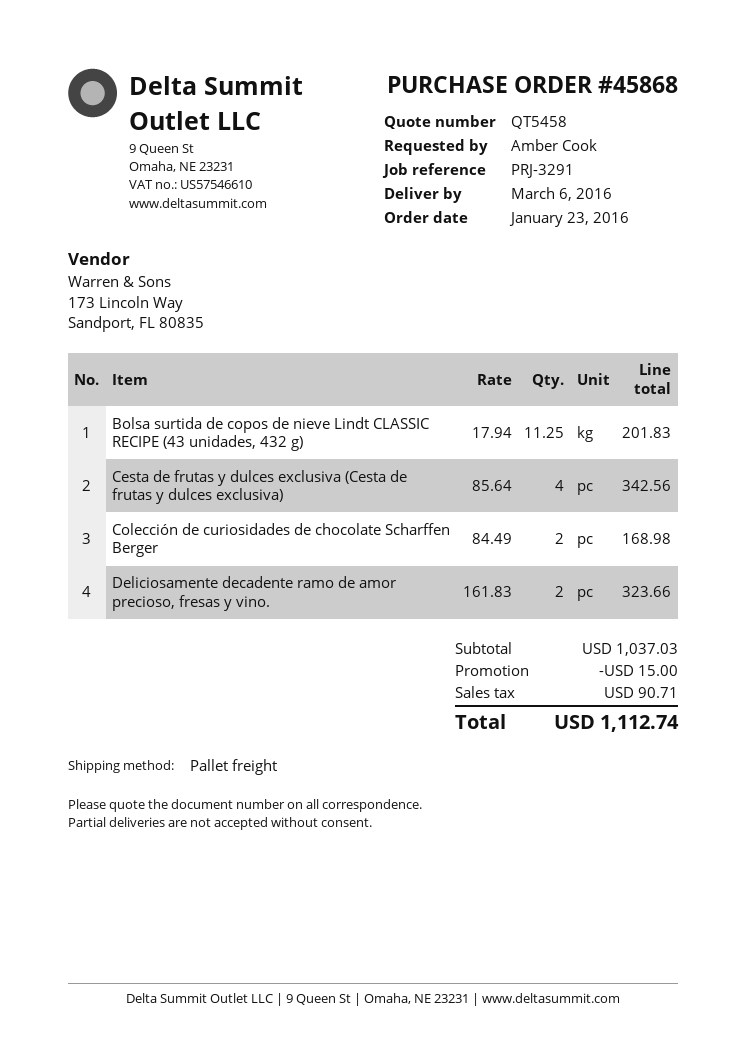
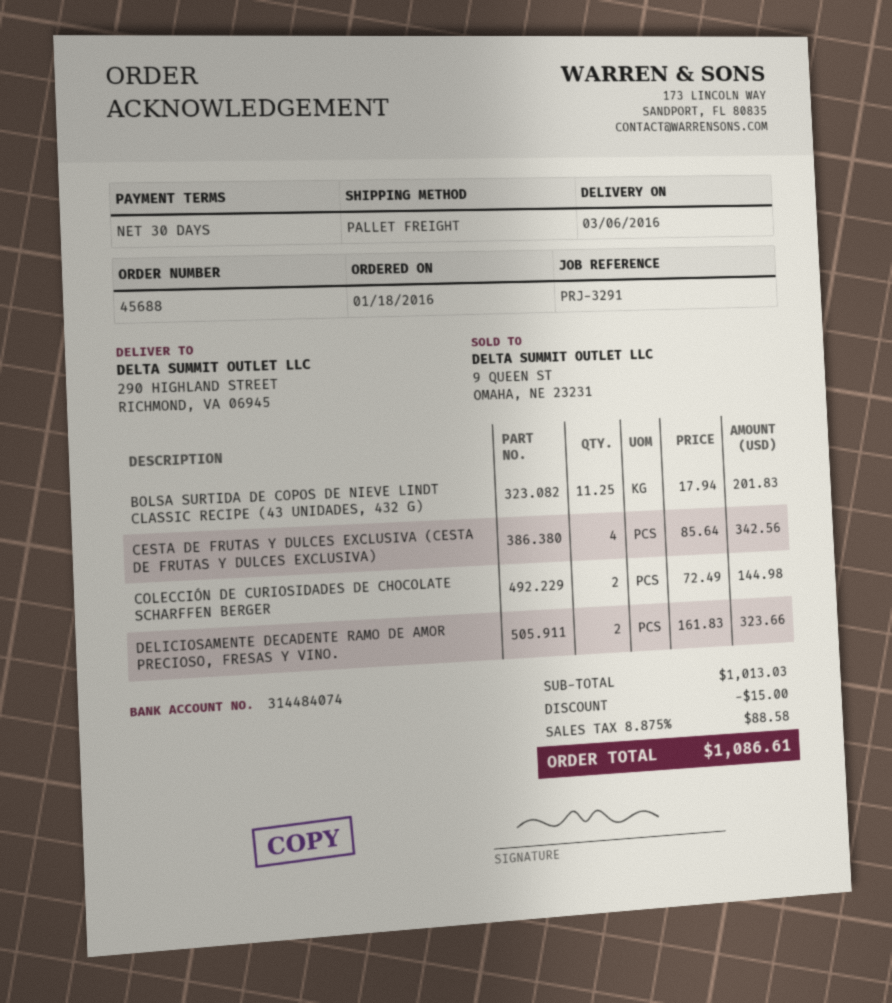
order number: 45868 -> 45688
order date: 2016-01-23 -> 2016-01-18
Colección de curiosidades de chocolate Scharffen Berger: 2 x 84.49 = 168.98 -> 2 x 72.49 = 144.98
subtotal: 1037.03 -> 1013.03
tax: 90.71 -> 88.58
total: 1112.74 -> 1086.61

